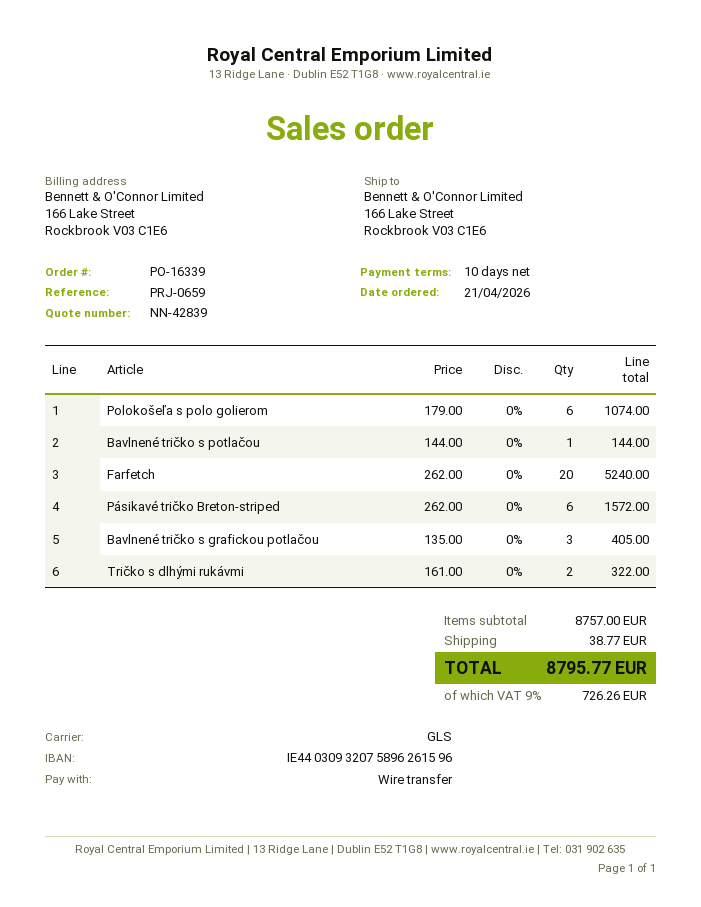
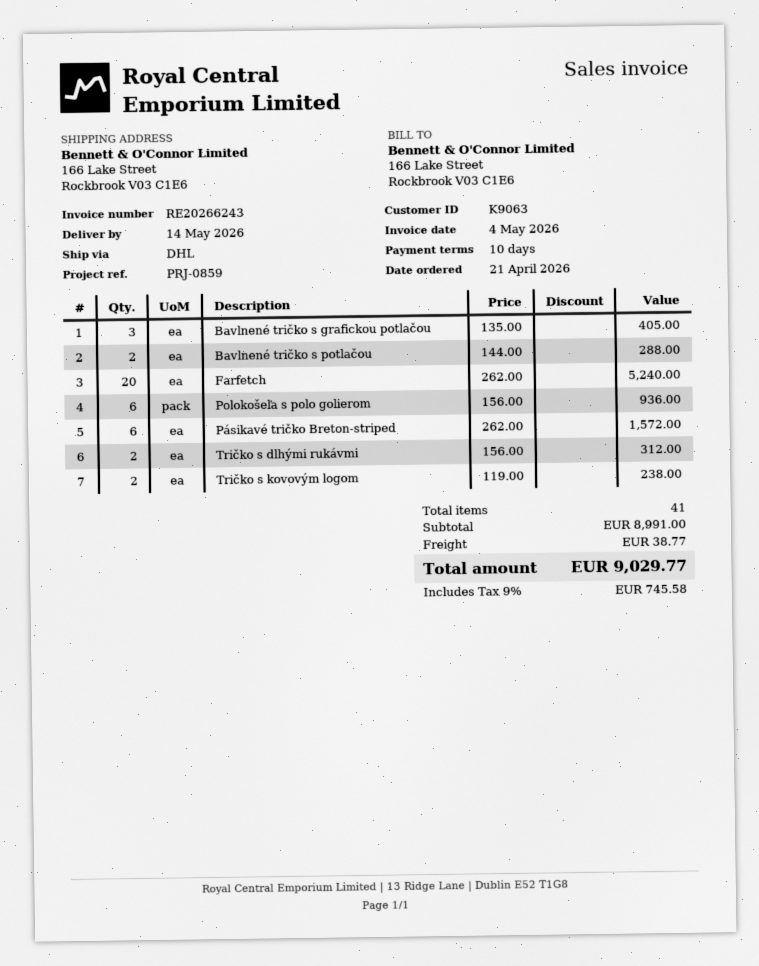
reference: PRJ-0659 -> PRJ-0859
shipping method: GLS -> DHL
Polokošeľa s polo golierom: 6 x 179.00 = 1074.00 -> 6 x 156.00 = 936.00
Bavlnené tričko s potlačou: 1 x 144.00 = 144.00 -> 2 x 144.00 = 288.00
Tričko s dlhými rukávmi: 2 x 161.00 = 322.00 -> 2 x 156.00 = 312.00
Tričko s kovovým logom: none -> 2 x 119.00 = 238.00
subtotal: 8757.00 -> 8991.00
tax: 9% = 726.26 -> 9% = 745.58
total: 8795.77 -> 9029.77

